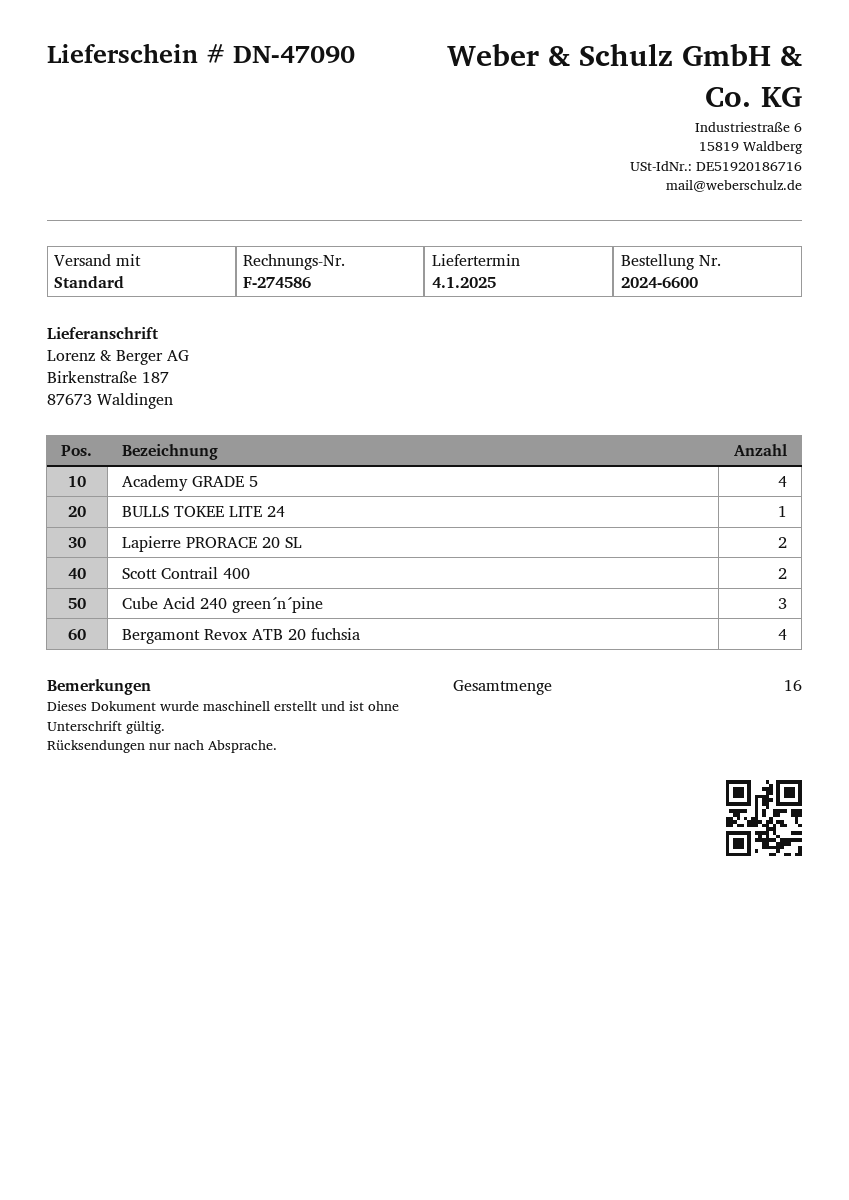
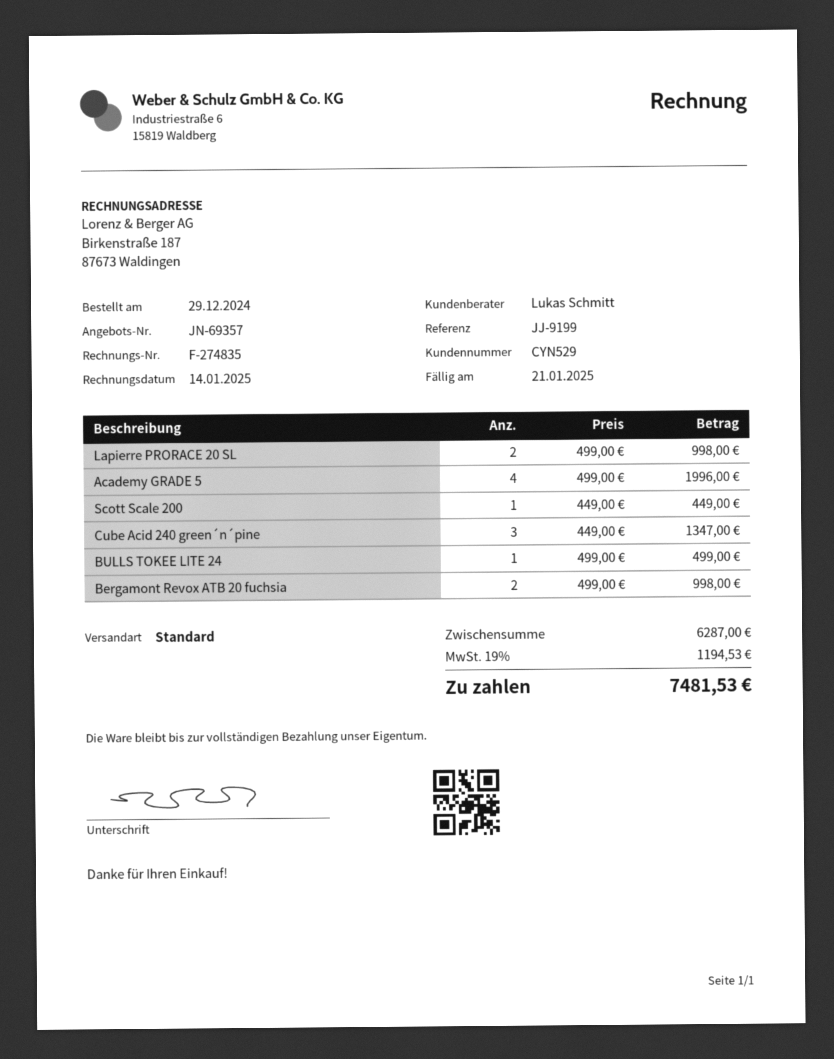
invoice number: F-274586 -> F-274835
Scott Contrail 400: 2 -> none
Bergamont Revox ATB 20 fuchsia: 4 -> 2
Scott Scale 200: none -> 1

